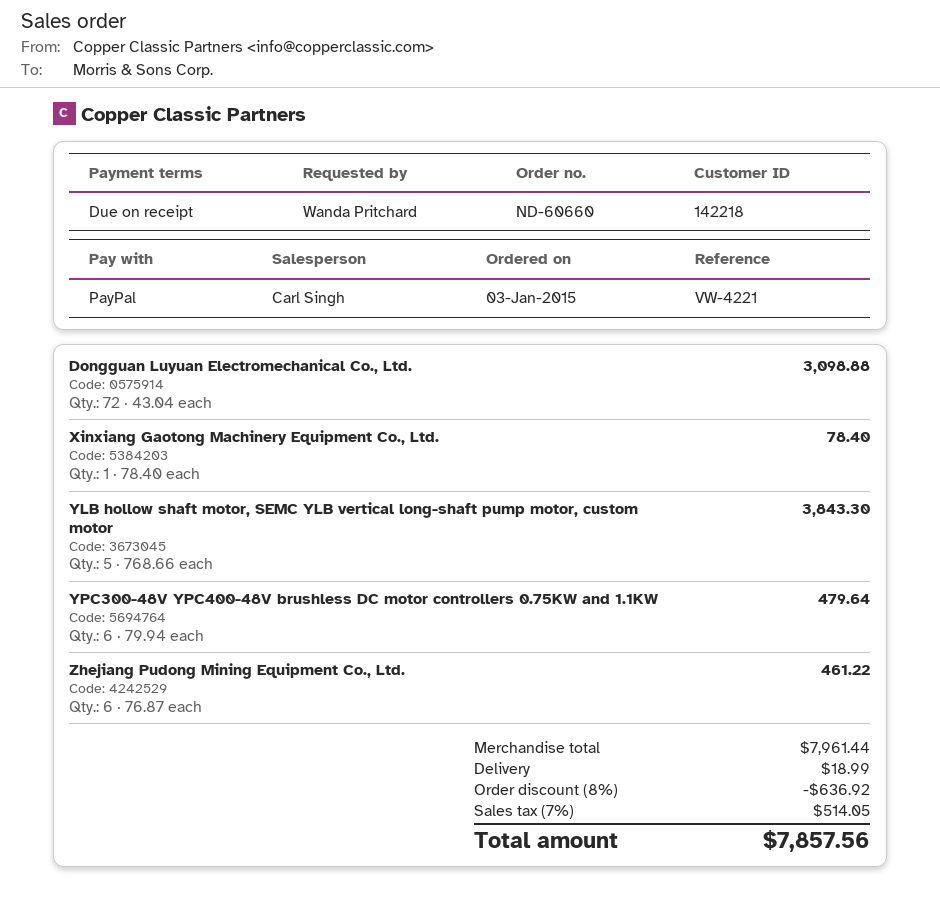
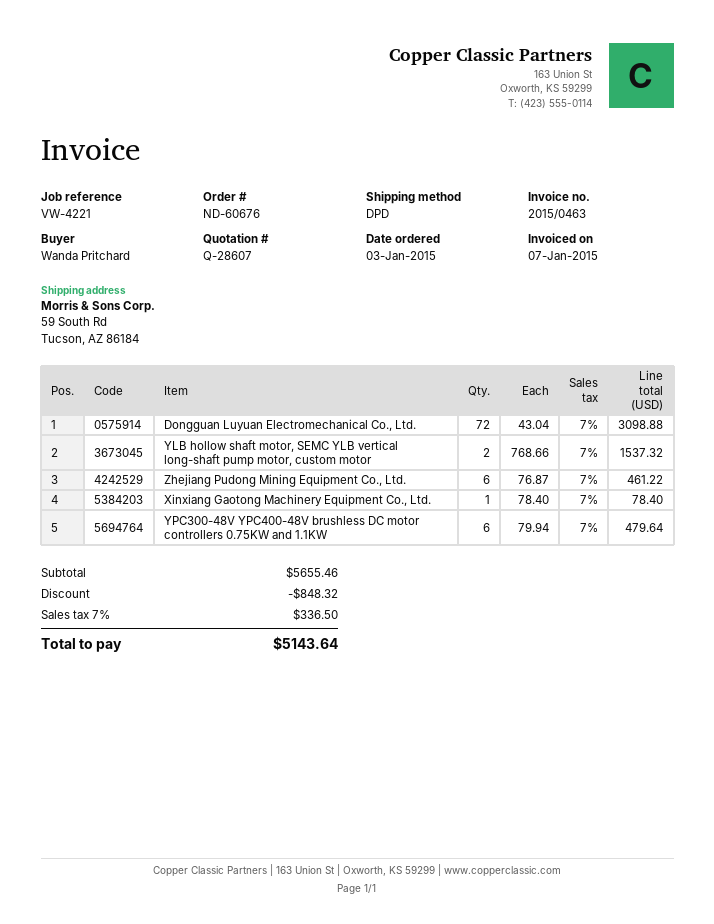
order number: ND-60660 -> ND-60676
YLB hollow shaft motor, SEMC YLB vertical long-shaft pump motor, custom motor: 5 x 768.66 = 3843.30 -> 2 x 768.66 = 1537.32
subtotal: 7961.44 -> 5655.46
discount: 636.92 -> 848.32
shipping: 18.99 -> none
tax: 7% = 514.05 -> 7% = 336.50
total: 7857.56 -> 5143.64

